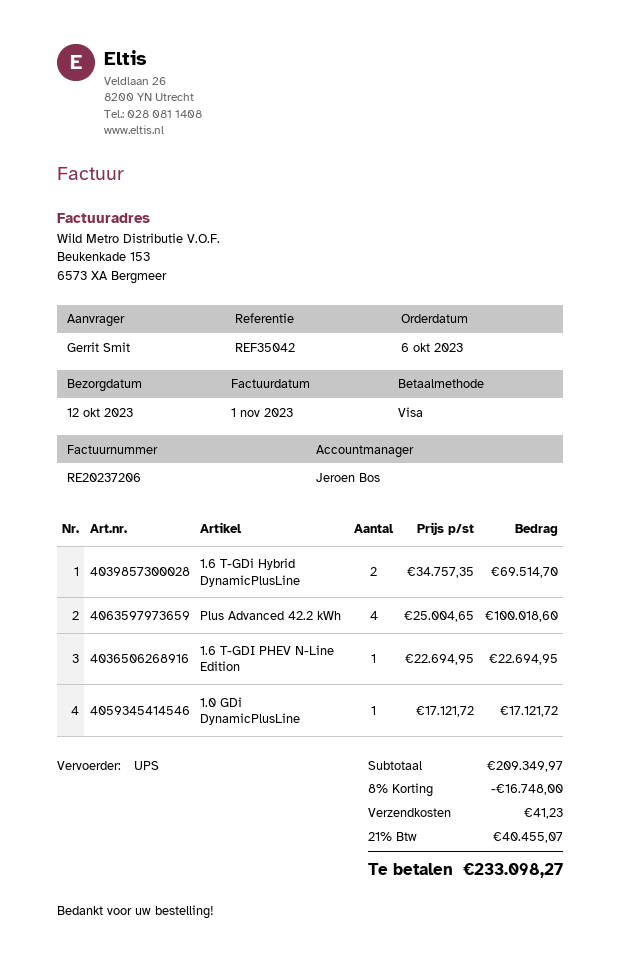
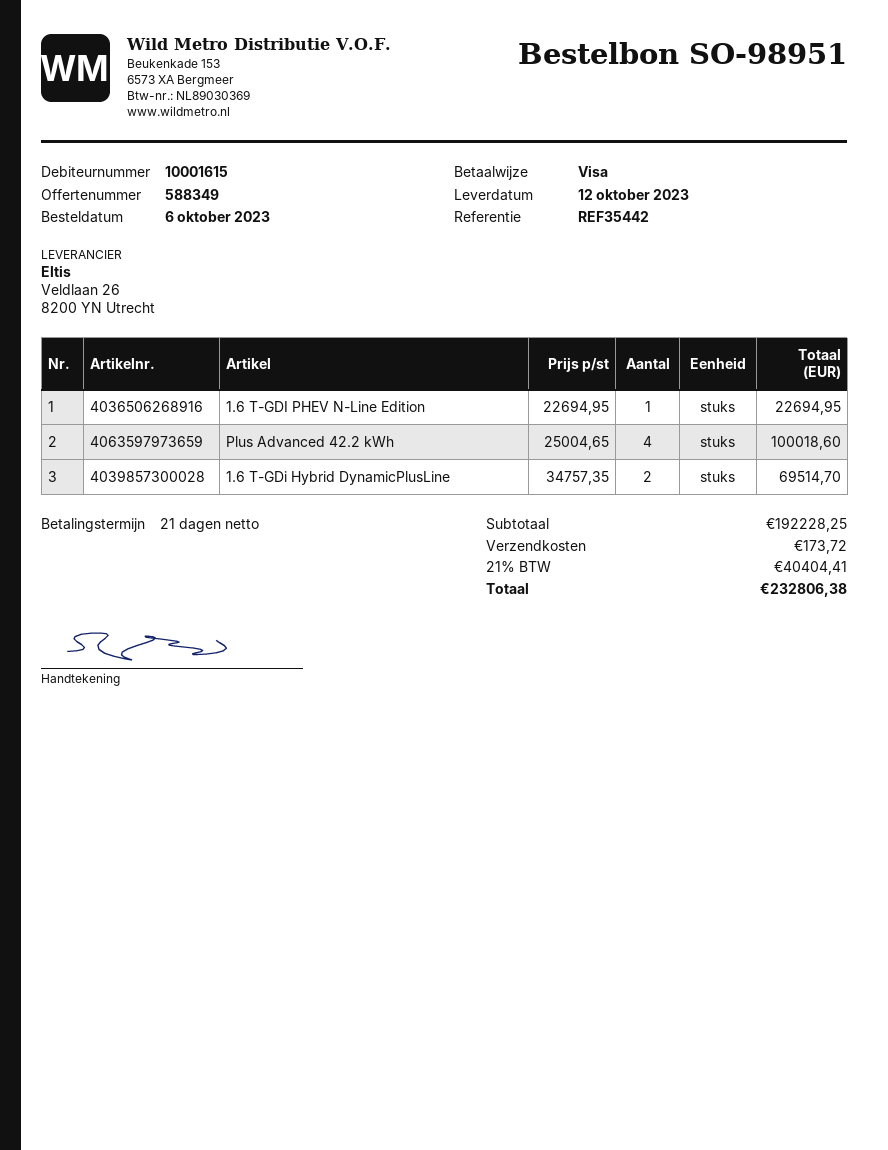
reference: REF35042 -> REF35442
1.0 GDi DynamicPlusLine: 1 x 17121.72 = 17121.72 -> none
subtotal: 209349.97 -> 192228.25
discount: 8% = 16748.00 -> none
shipping: 41.23 -> 173.72
tax: 21% = 40455.07 -> 21% = 40404.41
total: 233098.27 -> 232806.38

